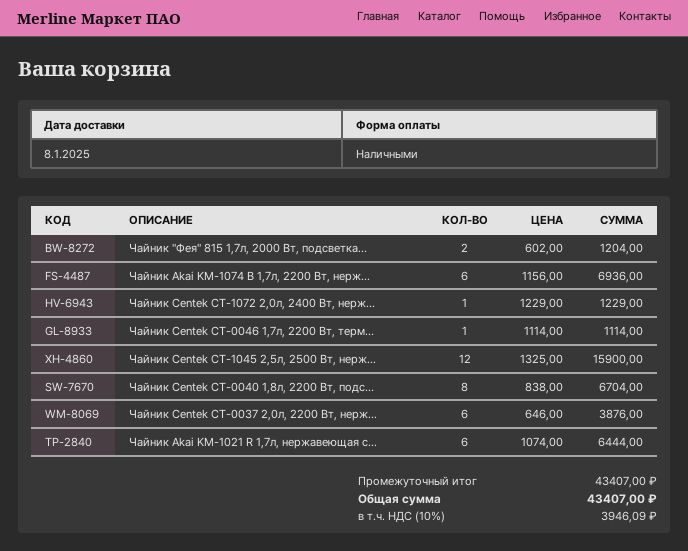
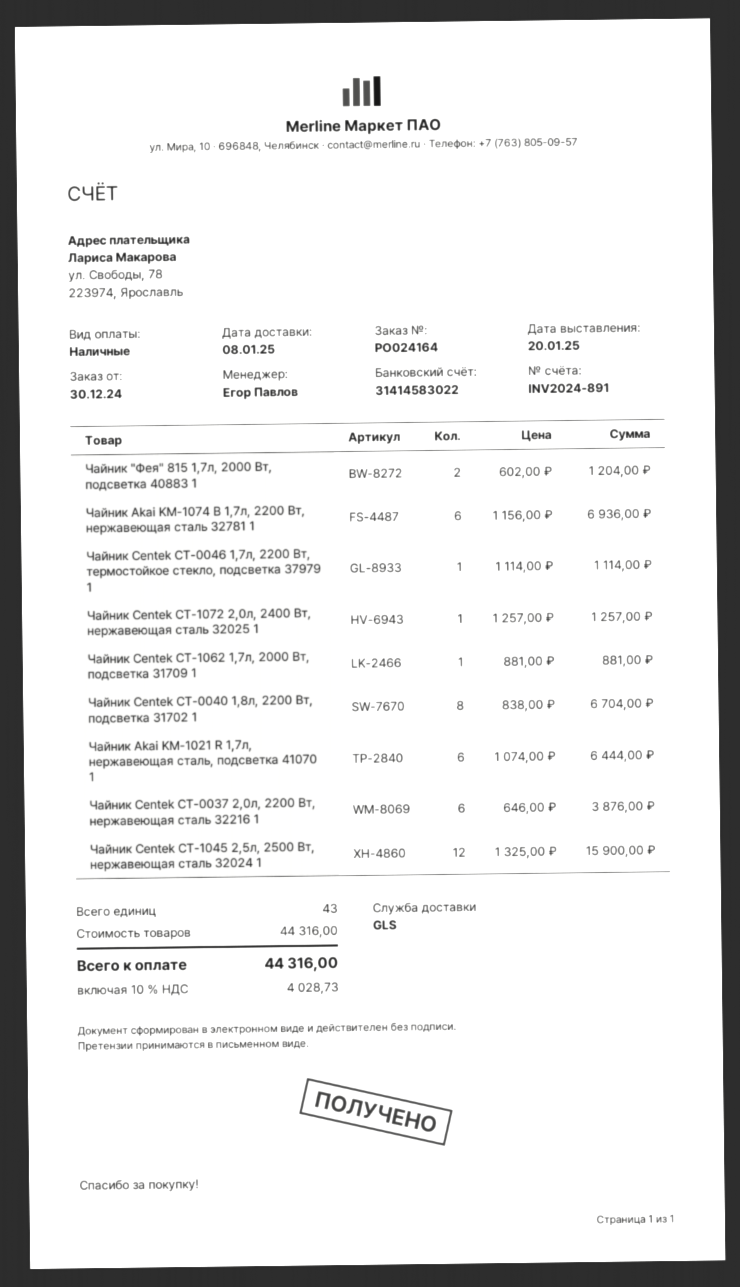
Чайник Centek CT-1072 2,0л, 2400 Вт, нерж...: 1 x 1229.00 = 1229.00 -> 1 x 1257.00 = 1257.00
Чайник Centek CT-1062 1,7л, 2000 Вт, подсветка 31709 1: none -> 1 x 881.00 = 881.00
subtotal: 43407.00 -> 44316.00
tax: 10% = 3946.09 -> 10% = 4028.73
total: 43407.00 -> 44316.00

